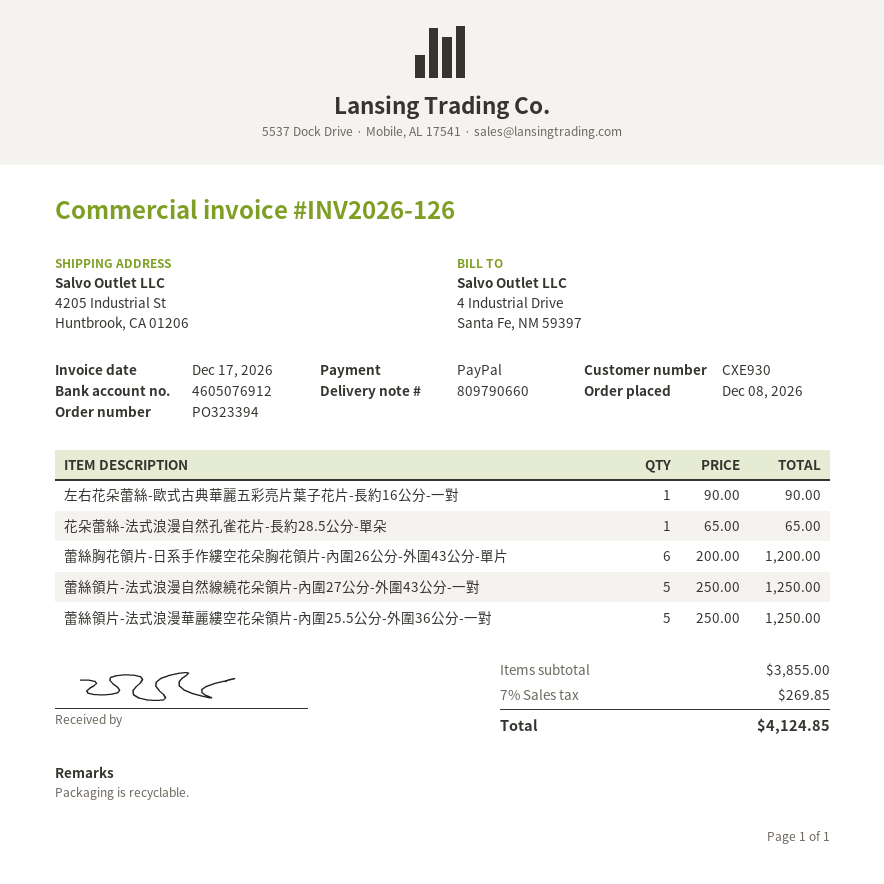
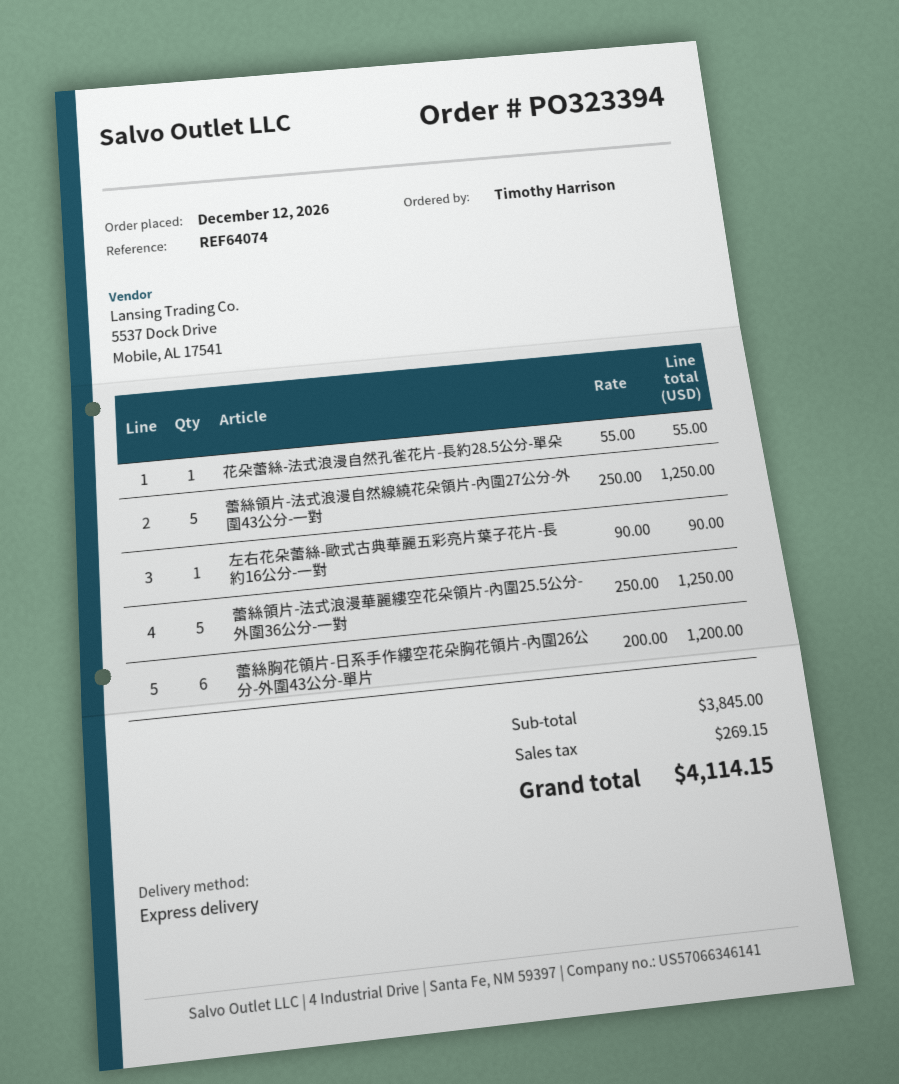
order date: 2026-12-08 -> 2026-12-12
花朵蕾絲-法式浪漫自然孔雀花片-長約28.5公分-單朵: 1 x 65.00 = 65.00 -> 1 x 55.00 = 55.00
subtotal: 3855.00 -> 3845.00
tax: 269.85 -> 269.15
total: 4124.85 -> 4114.15

